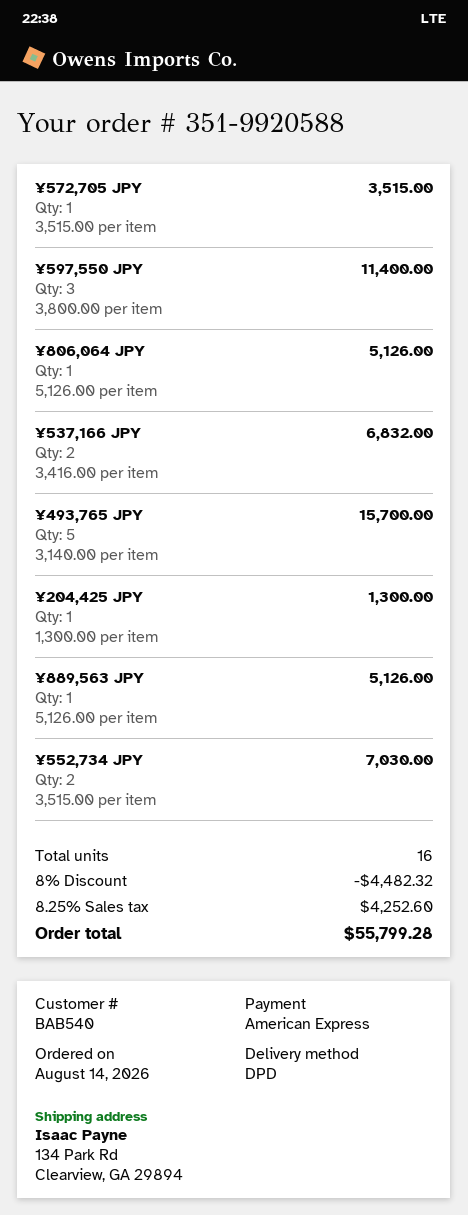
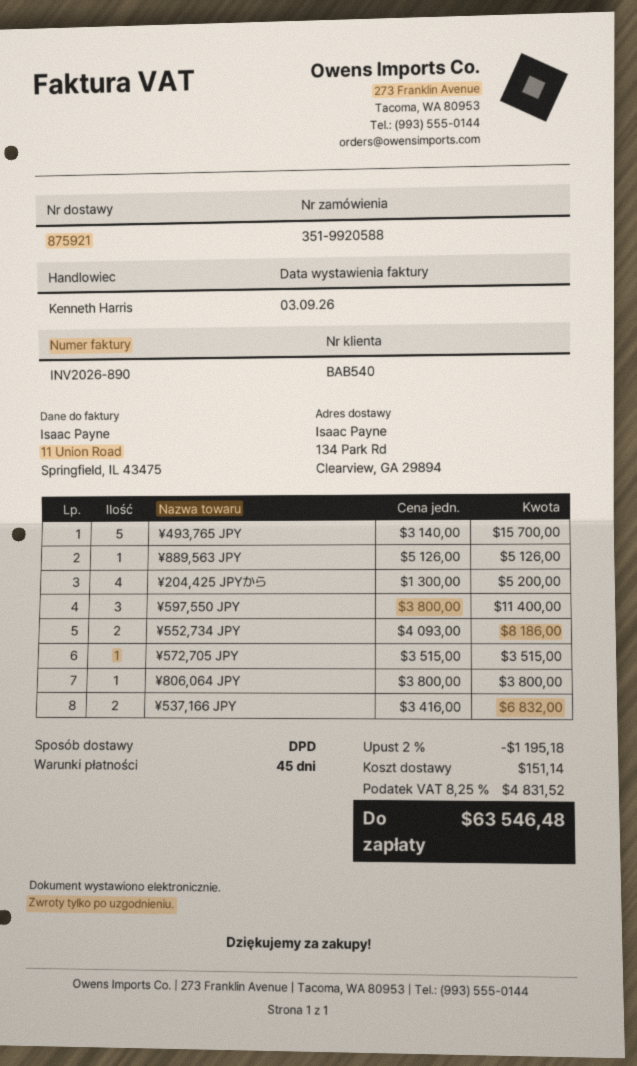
¥806,064 JPY: 1 x 5126.00 = 5126.00 -> 1 x 3800.00 = 3800.00
¥204,425 JPY: 1 x 1300.00 = 1300.00 -> none
¥552,734 JPY: 2 x 3515.00 = 7030.00 -> 2 x 4093.00 = 8186.00
¥204,425 JPYから: none -> 4 x 1300.00 = 5200.00
discount: 8% = 4482.32 -> 2% = 1195.18
shipping: none -> 151.14
tax: 8.25% = 4252.60 -> 8.25% = 4831.52
total: 55799.28 -> 63546.48

